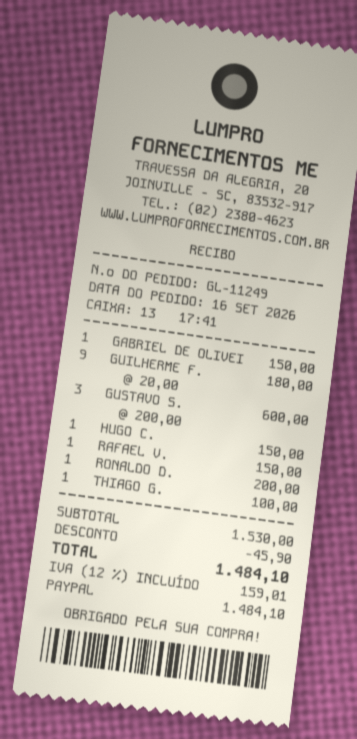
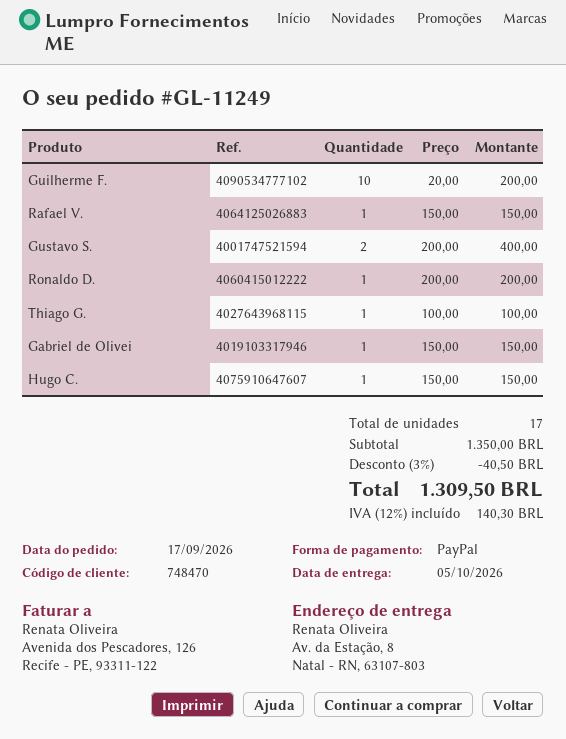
order date: 2026-09-16 -> 2026-09-17
GUILHERME F.: 9 x 20.00 = 180.00 -> 10 x 20.00 = 200.00
GUSTAVO S.: 3 x 200.00 = 600.00 -> 2 x 200.00 = 400.00
subtotal: 1530.00 -> 1350.00
discount: 45.90 -> 40.50
tax: 12% = 159.01 -> 12% = 140.30
total: 1484.10 -> 1309.50

